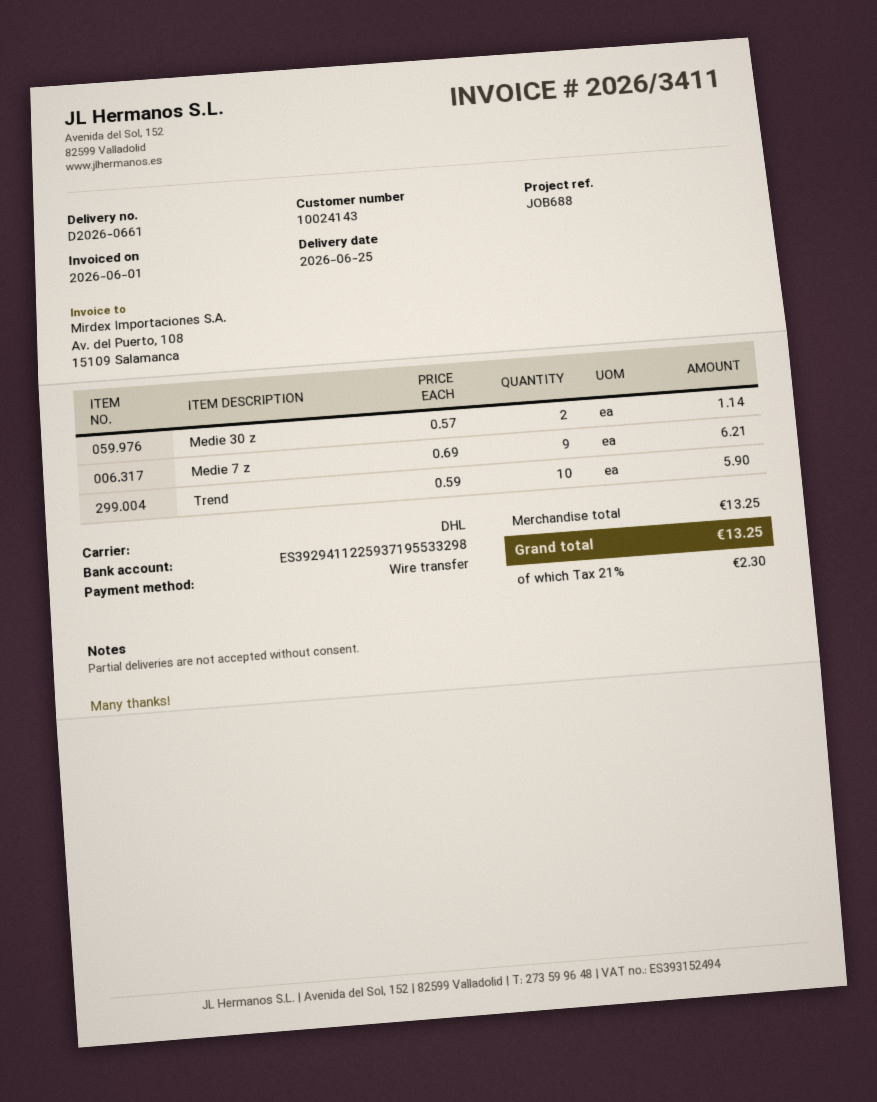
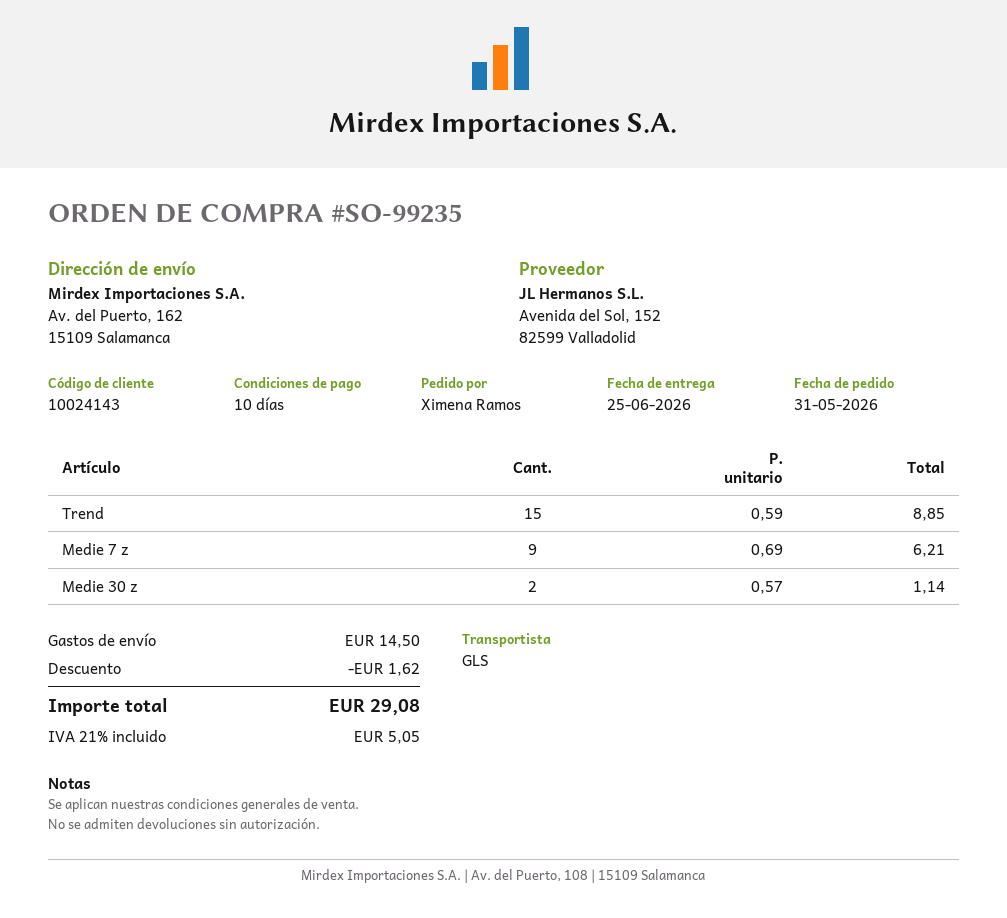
shipping method: DHL -> GLS
Trend: 10 x 0.59 = 5.90 -> 15 x 0.59 = 8.85
discount: none -> 1.62
shipping: none -> 14.50
tax: 21% = 2.30 -> 21% = 5.05
total: 13.25 -> 29.08

